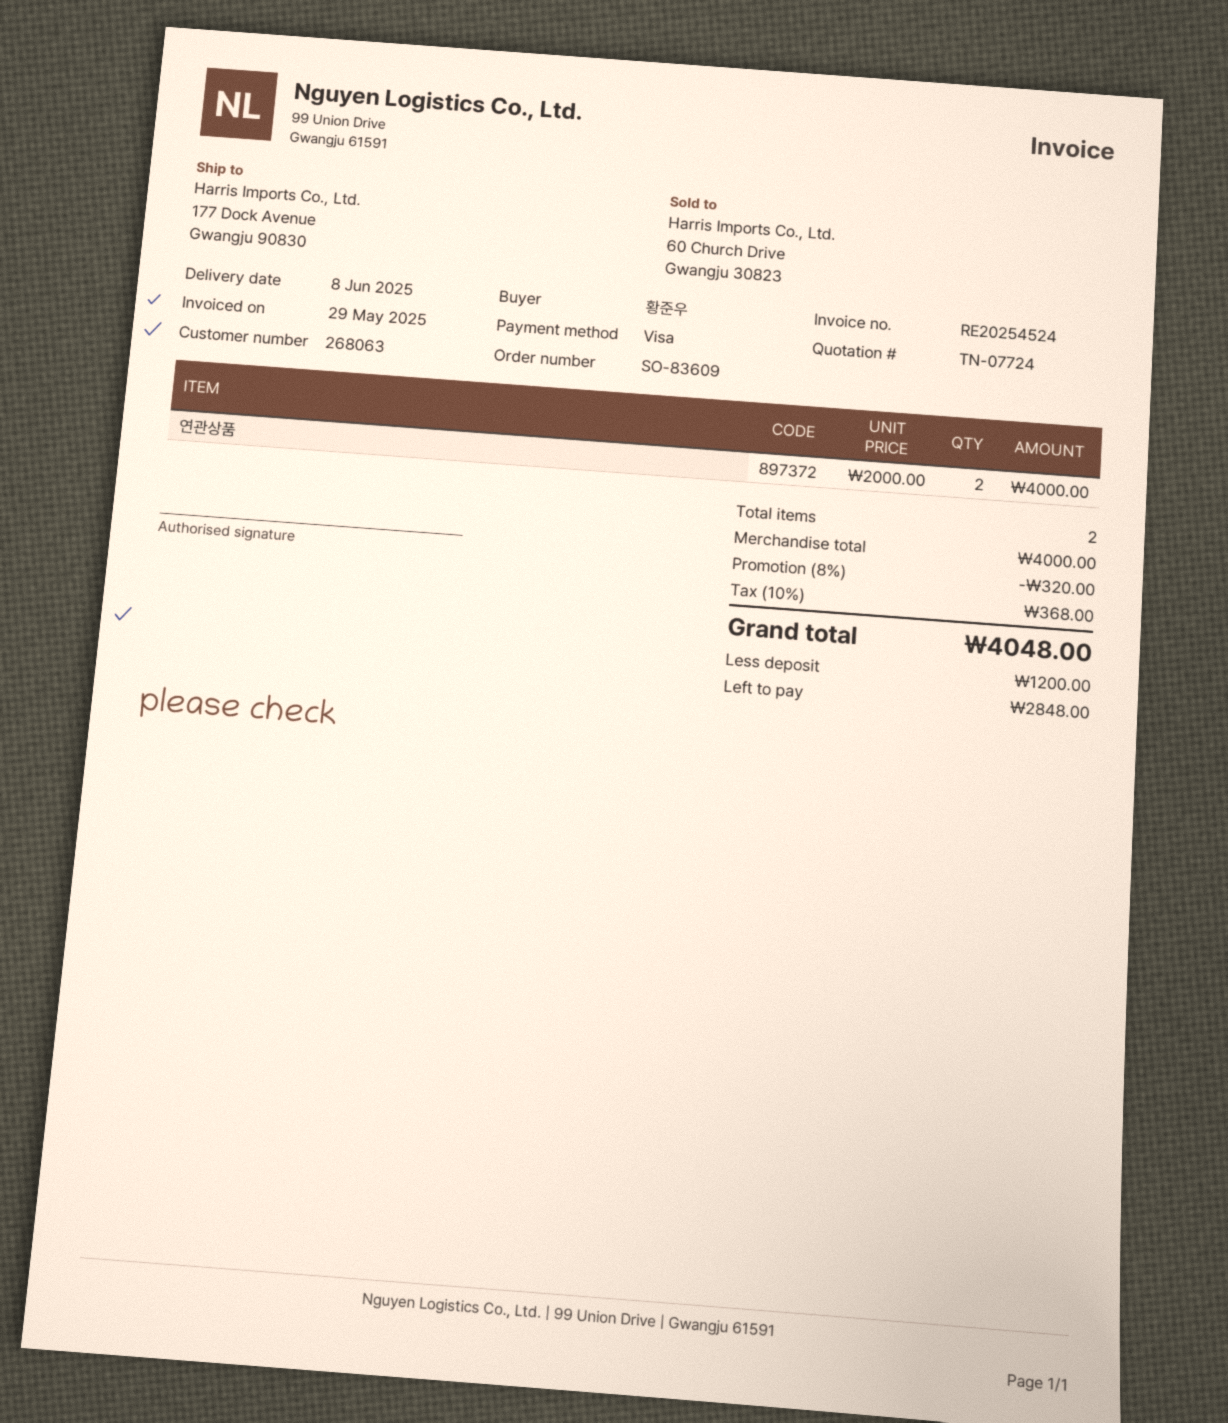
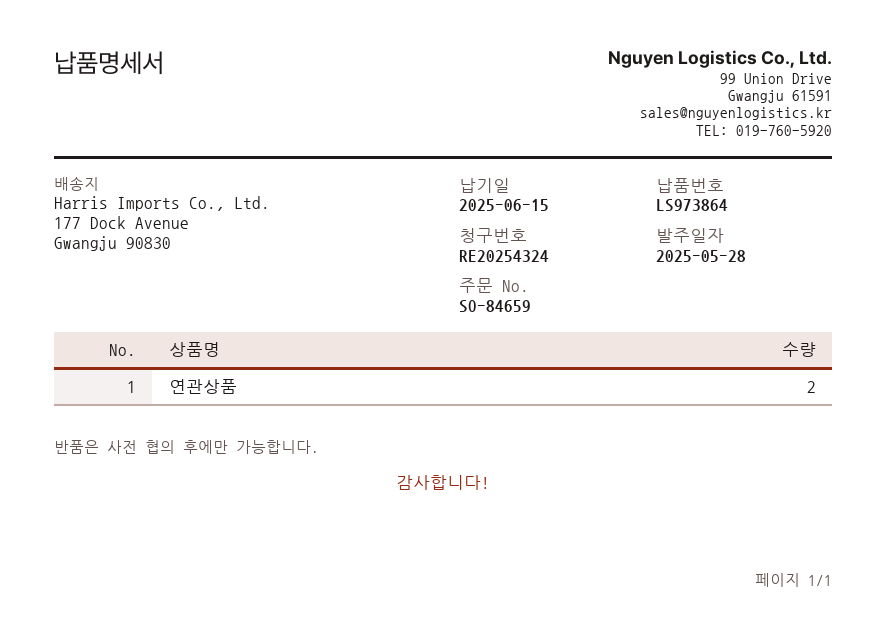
order number: SO-83609 -> SO-84659
delivery date: 2025-06-08 -> 2025-06-15
invoice number: RE20254524 -> RE20254324

